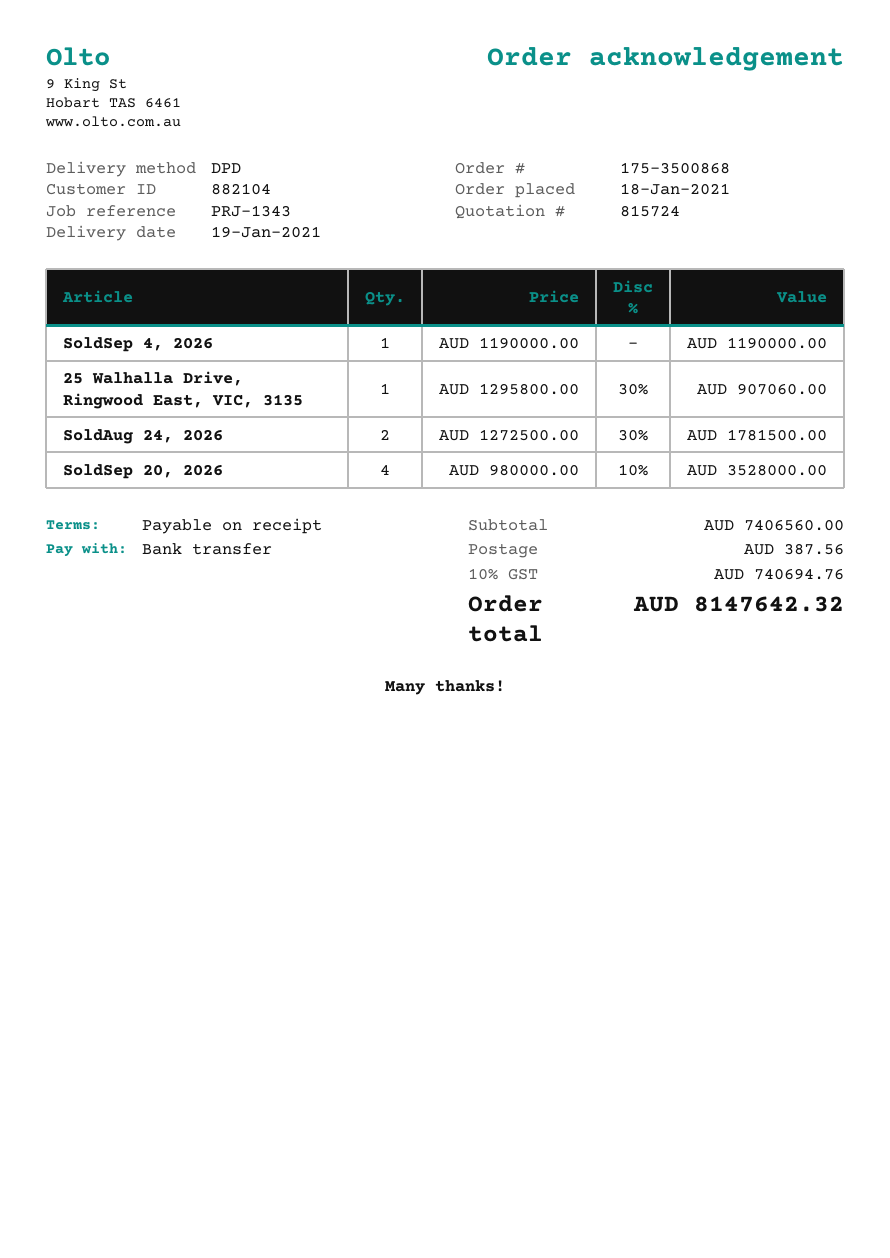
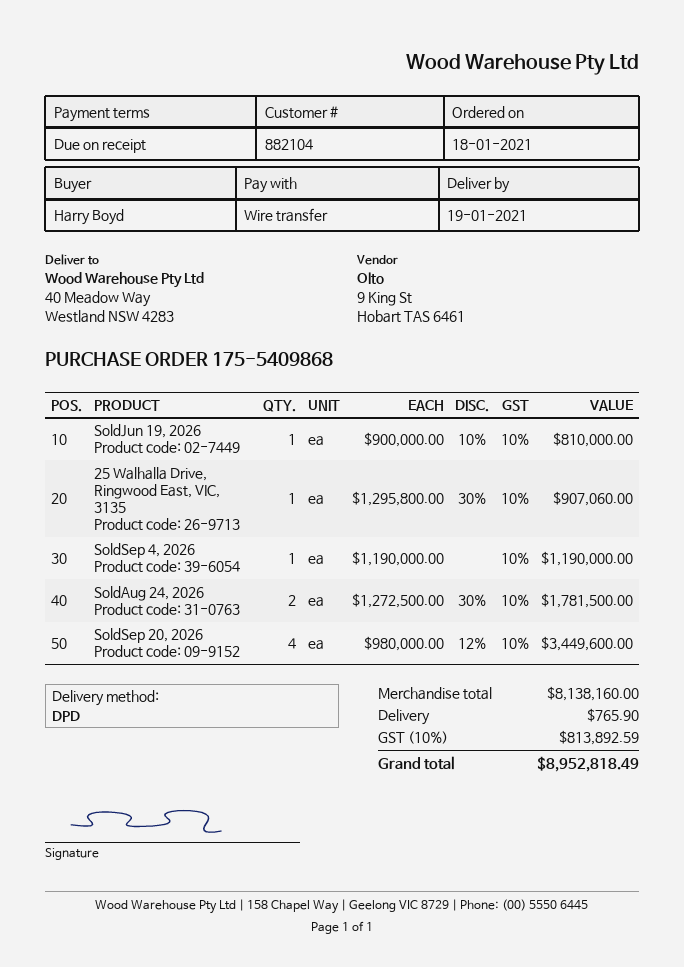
order number: 175-3500868 -> 175-5409868
SoldSep 20, 2026: 4 x 980000.00 - 10% = 3528000.00 -> 4 x 980000.00 - 12% = 3449600.00
SoldJun 19, 2026: none -> 1 x 900000.00 - 10% = 810000.00
subtotal: 7406560.00 -> 8138160.00
shipping: 387.56 -> 765.90
tax: 10% = 740694.76 -> 10% = 813892.59
total: 8147642.32 -> 8952818.49

